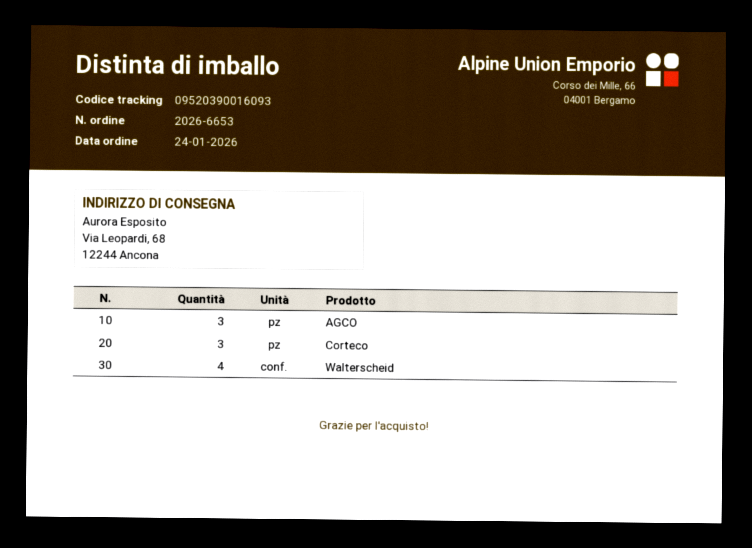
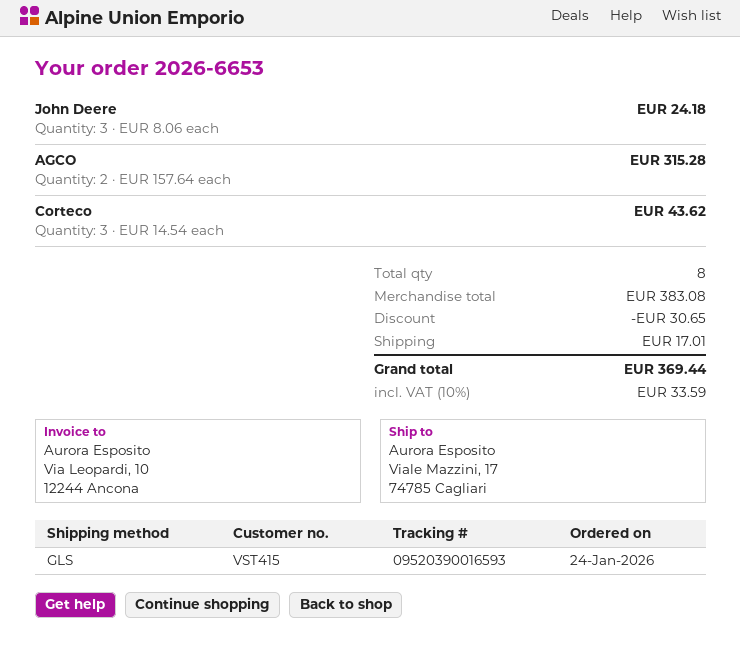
tracking number: 09520390016093 -> 09520390016593
ship to: Via Leopardi, 68, 12244 Ancona -> Viale Mazzini, 17, 74785 Cagliari
AGCO: 3 -> 2
Walterscheid: 4 -> none
John Deere: none -> 3

